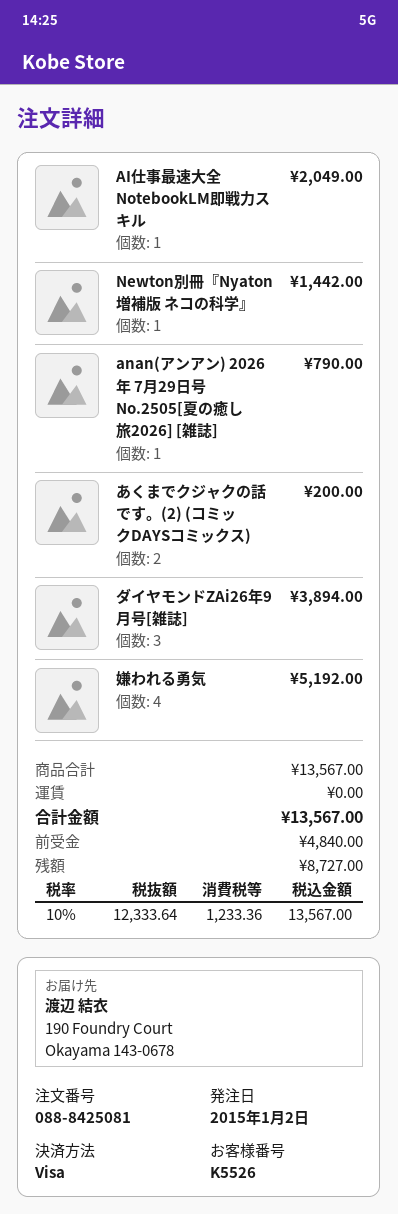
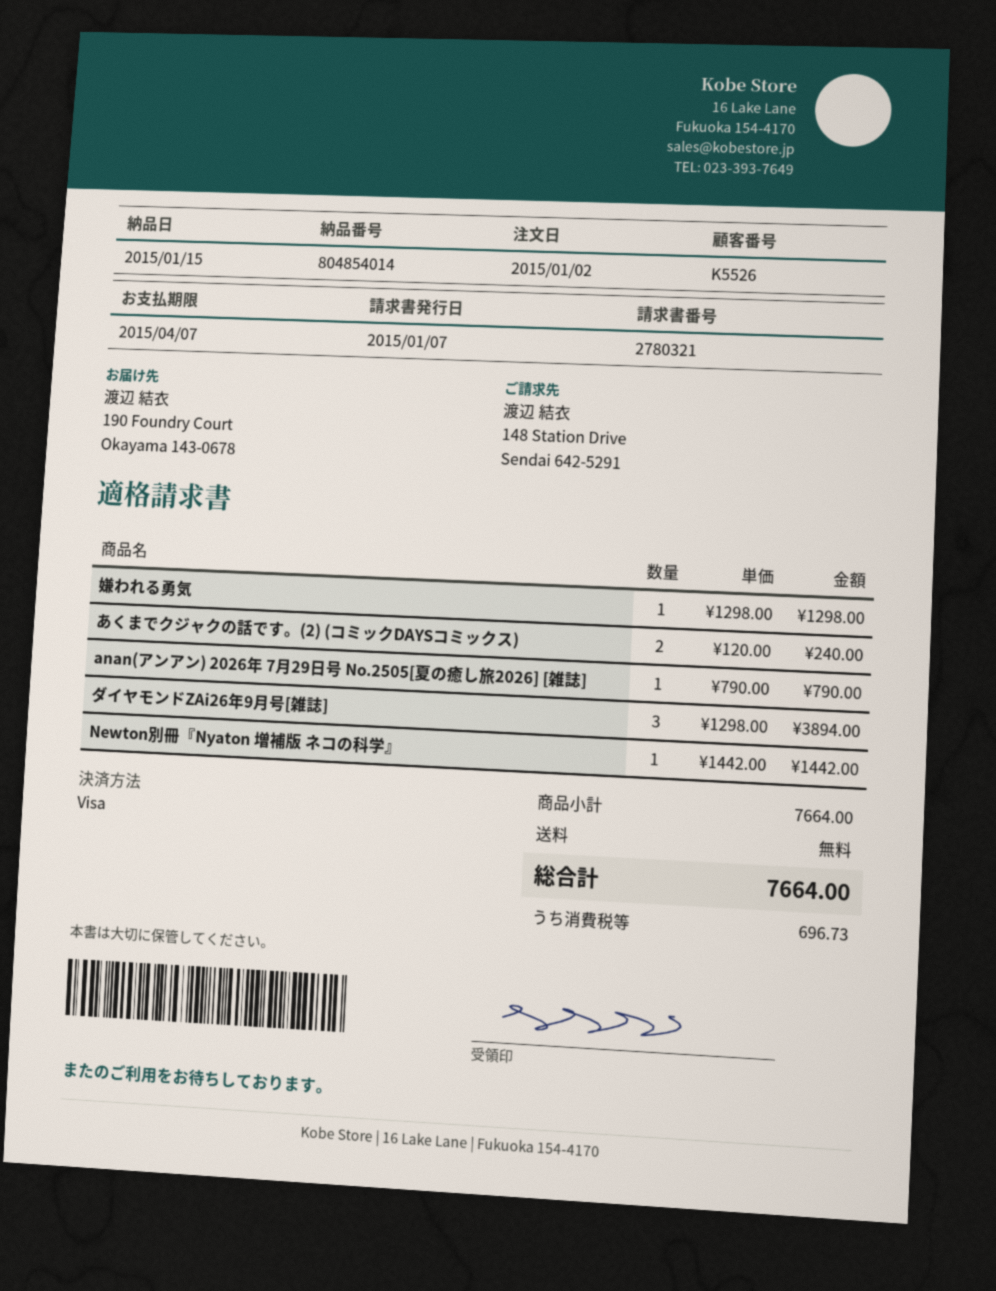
AI仕事最速大全 NotebookLM即戦力スキル: 1 for 2049.00 -> none
あくまでクジャクの話です。(2) (コミックDAYSコミックス): 2 for 200.00 -> 2 for 240.00
嫌われる勇気: 4 for 5192.00 -> 1 for 1298.00
subtotal: 13567.00 -> 7664.00
tax: 1233.36 -> 696.73
total: 13567.00 -> 7664.00

